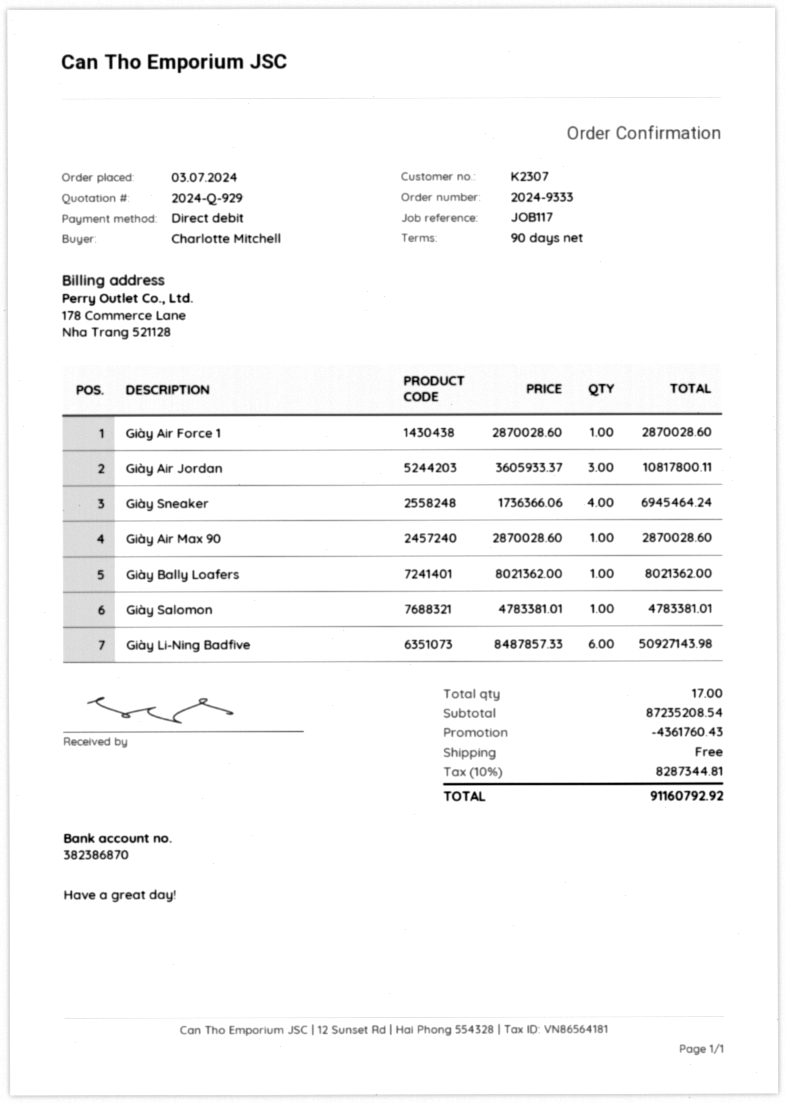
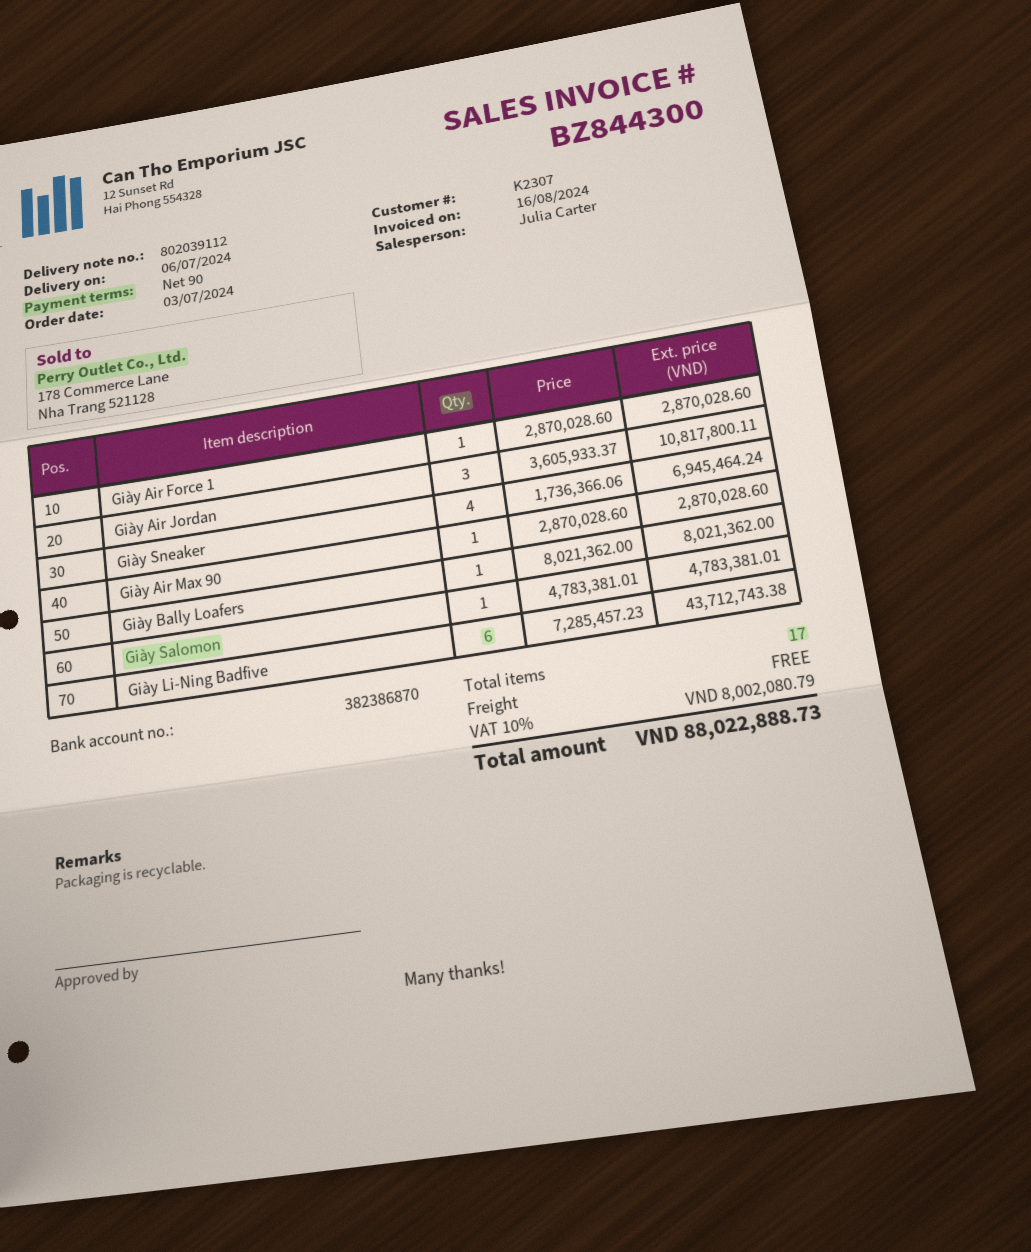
Giày Li-Ning Badfive: 6 x 8487857.33 = 50927143.98 -> 6 x 7285457.23 = 43712743.38
discount: 4361760.43 -> none
tax: 10% = 8287344.81 -> 10% = 8002080.79
total: 91160792.92 -> 88022888.73

